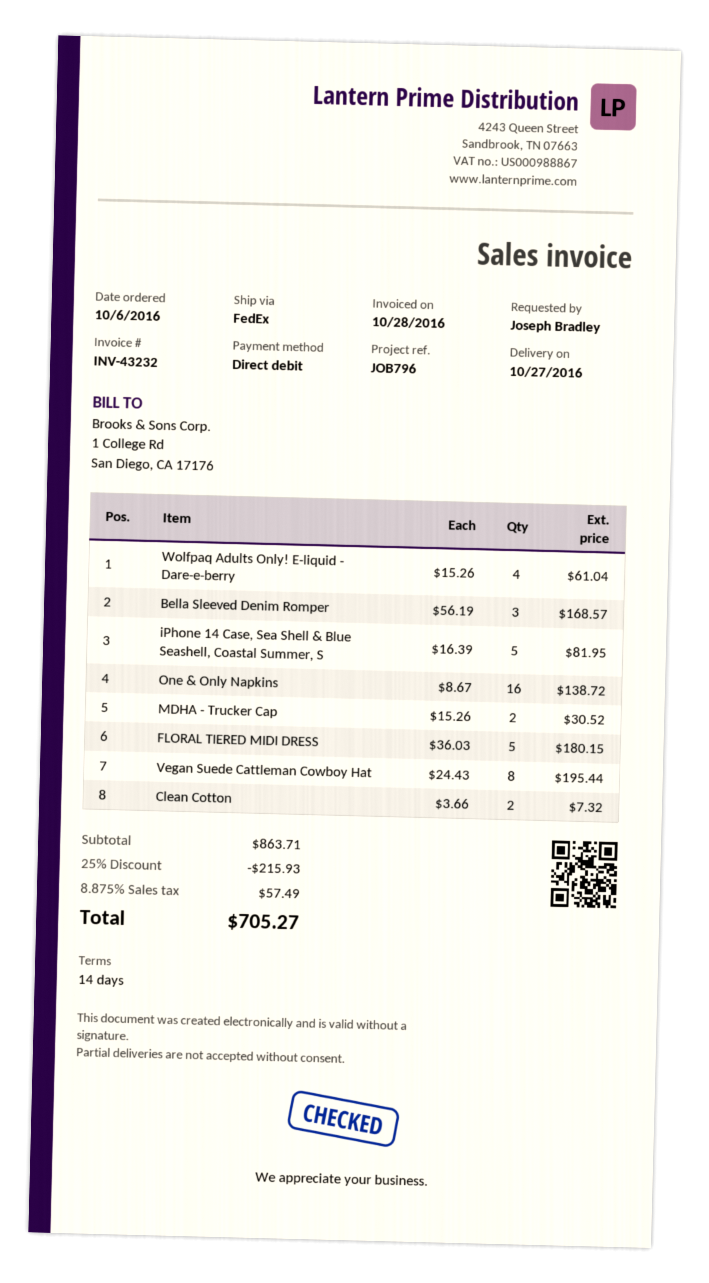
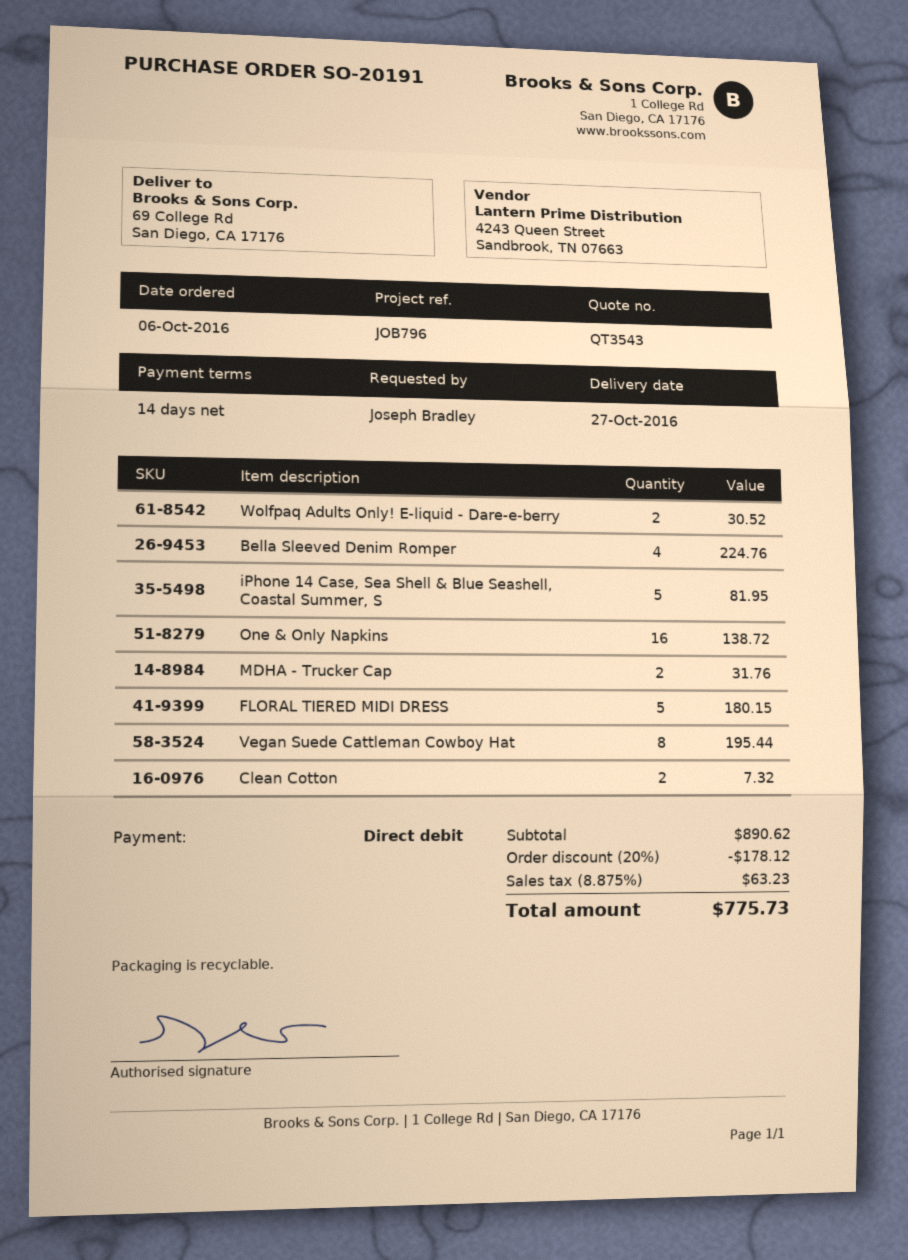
Wolfpaq Adults Only! E-liquid - Dare-e-berry: 4 for 61.04 -> 2 for 30.52
Bella Sleeved Denim Romper: 3 for 168.57 -> 4 for 224.76
MDHA - Trucker Cap: 2 for 30.52 -> 2 for 31.76
subtotal: 863.71 -> 890.62
discount: 25% = 215.93 -> 20% = 178.12
tax: 8.875% = 57.49 -> 8.875% = 63.23
total: 705.27 -> 775.73

